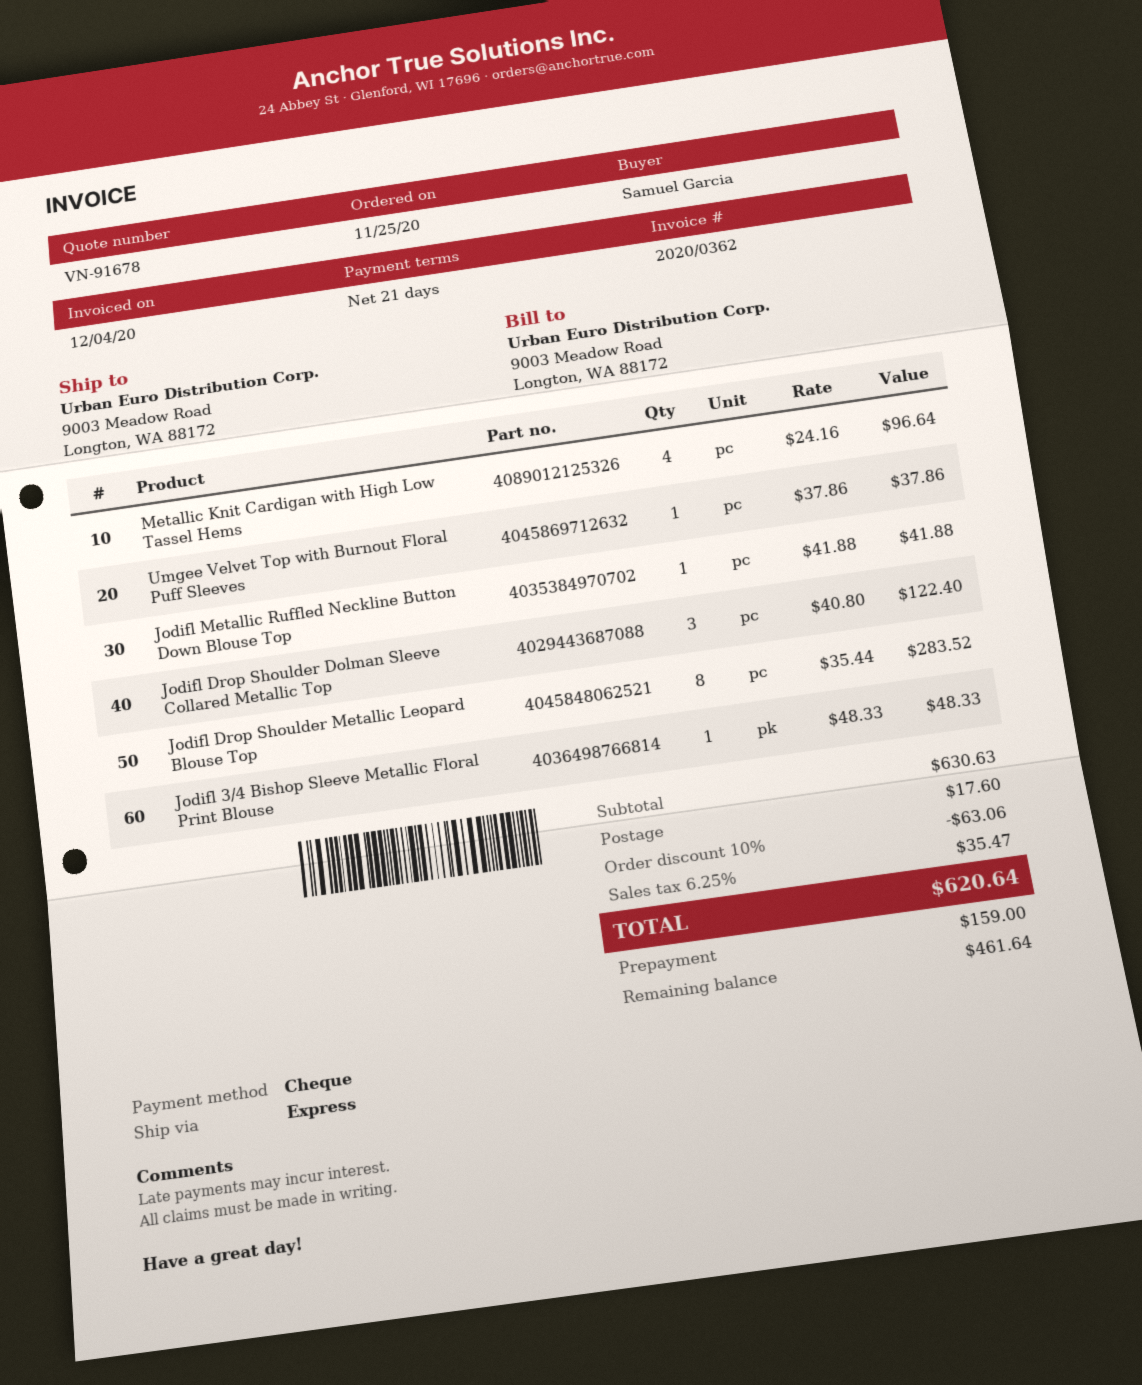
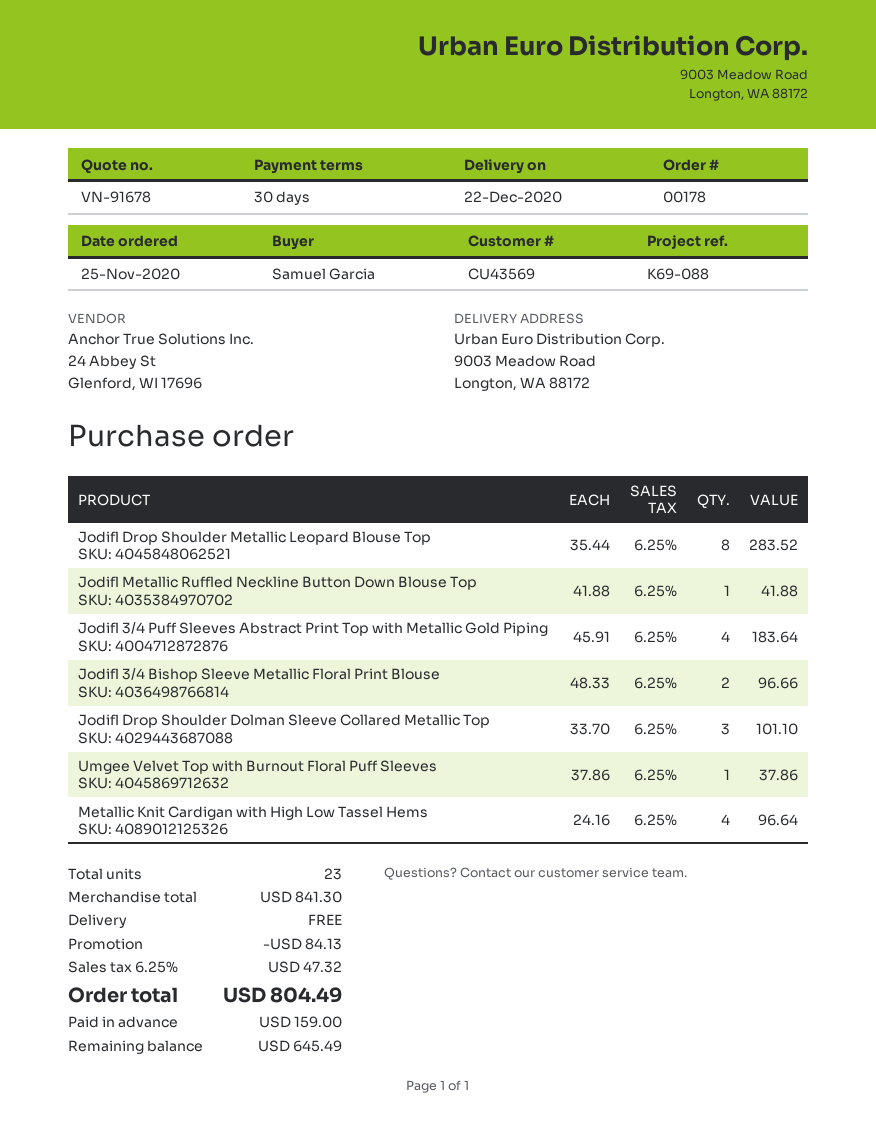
payment terms: 21 days -> 30 days
Jodifl Drop Shoulder Dolman Sleeve Collared Metallic Top: 3 x 40.80 = 122.40 -> 3 x 33.70 = 101.10
Jodifl 3/4 Bishop Sleeve Metallic Floral Print Blouse: 1 x 48.33 = 48.33 -> 2 x 48.33 = 96.66
Jodifl 3/4 Puff Sleeves Abstract Print Top with Metallic Gold Piping: none -> 4 x 45.91 = 183.64
subtotal: 630.63 -> 841.30
discount: 63.06 -> 84.13
shipping: 17.60 -> 0.00
tax: 6.25% = 35.47 -> 6.25% = 47.32
total: 620.64 -> 804.49
balance: 461.64 -> 645.49

